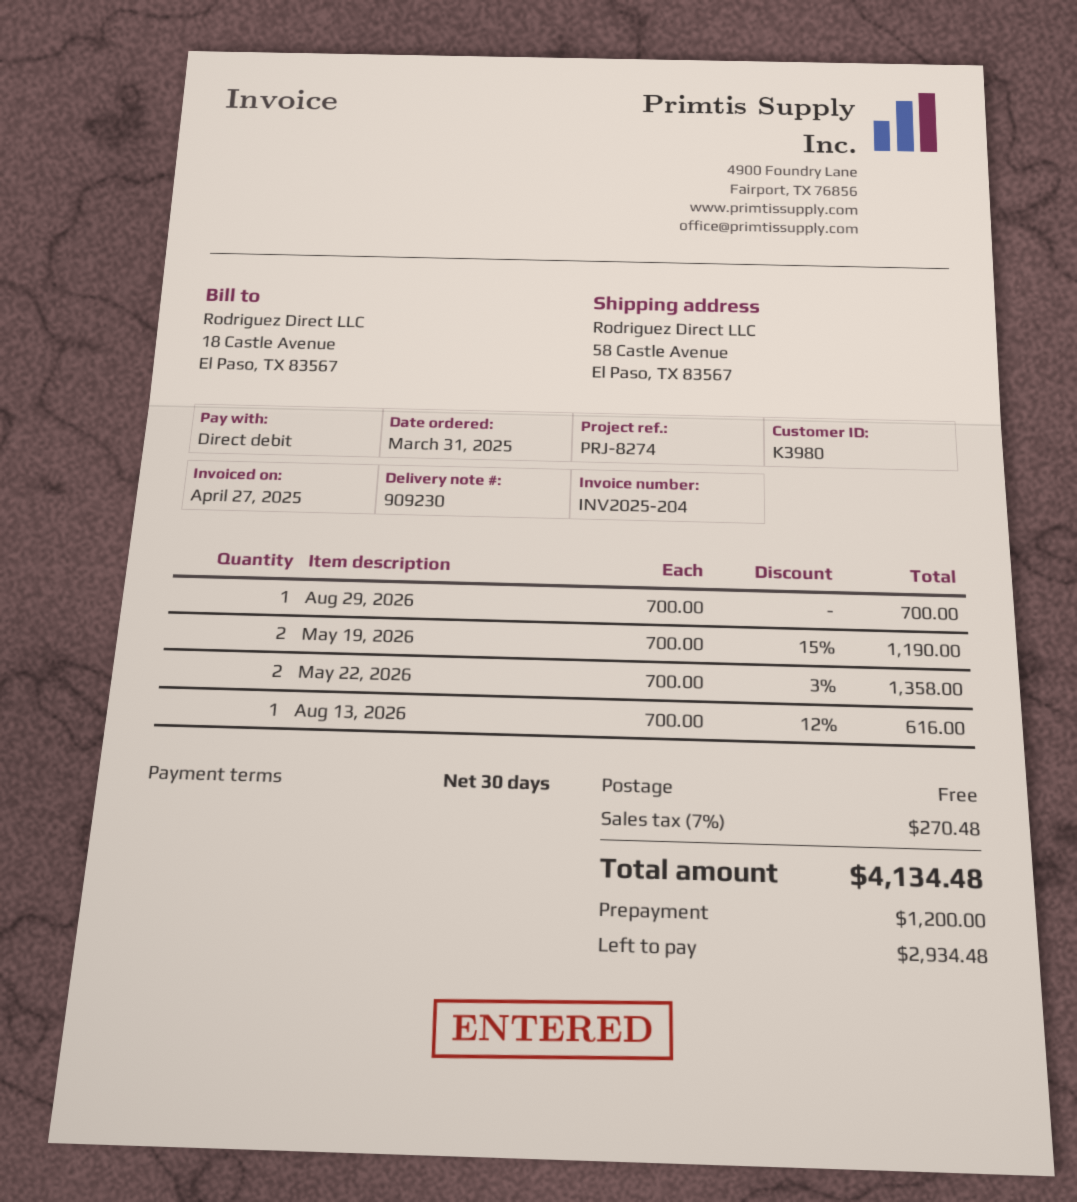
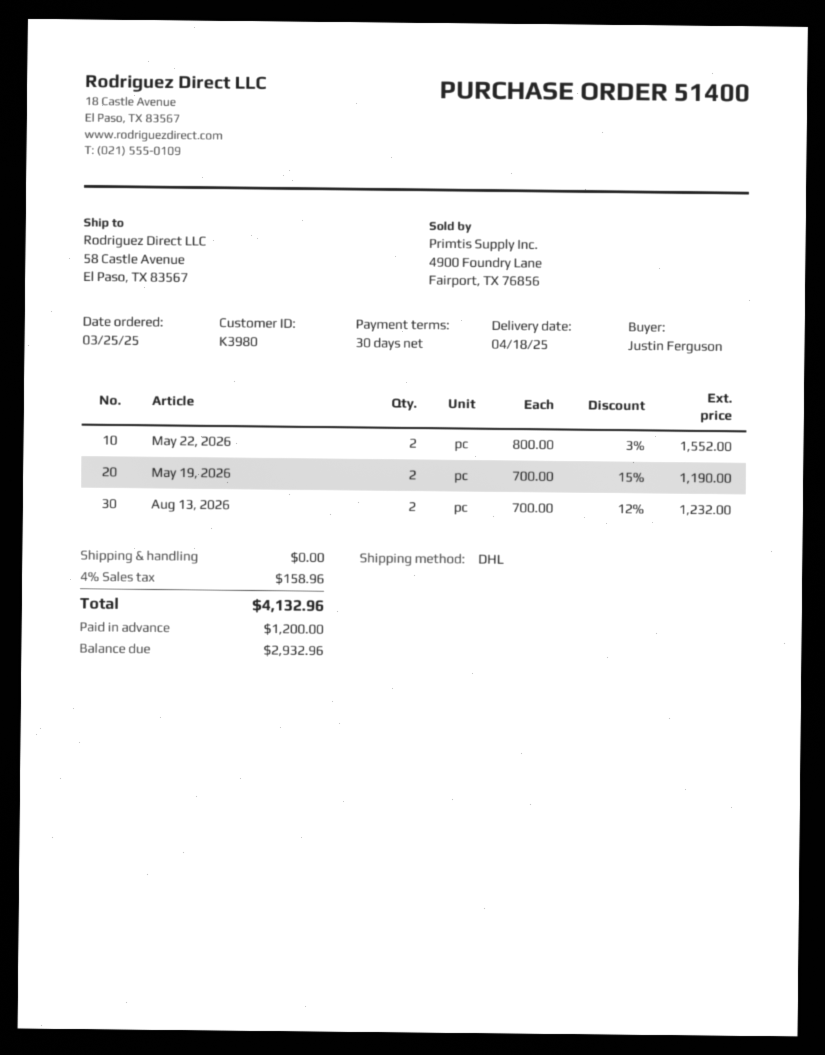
order date: 2025-03-31 -> 2025-03-25
Aug 29, 2026: 1 x 700.00 = 700.00 -> none
May 22, 2026: 2 x 700.00 - 3% = 1358.00 -> 2 x 800.00 - 3% = 1552.00
Aug 13, 2026: 1 x 700.00 - 12% = 616.00 -> 2 x 700.00 - 12% = 1232.00
tax: 7% = 270.48 -> 4% = 158.96
total: 4134.48 -> 4132.96
balance: 2934.48 -> 2932.96

